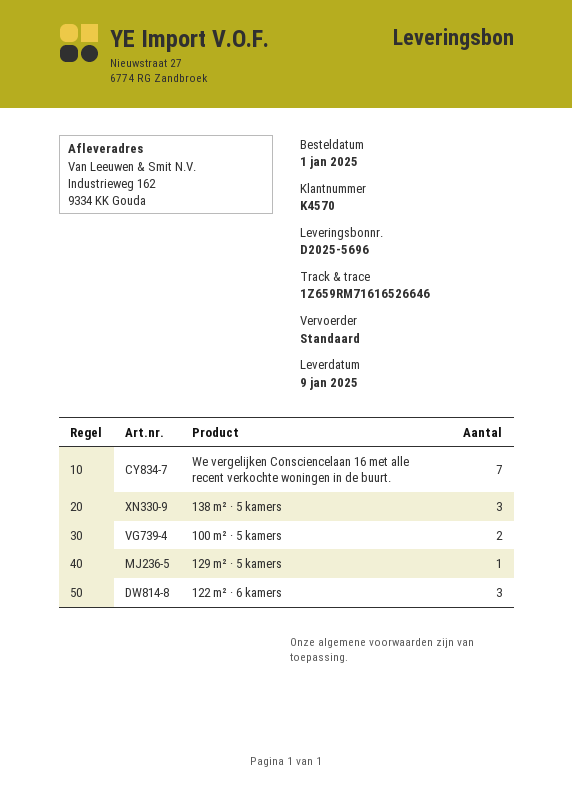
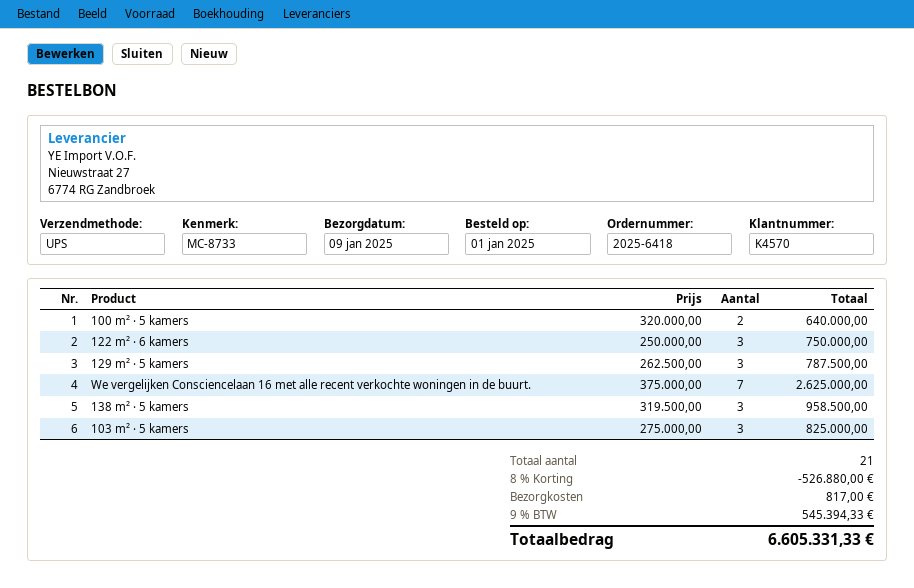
shipping method: standard -> UPS
129 m² · 5 kamers: 1 -> 3
103 m² · 5 kamers: none -> 3

